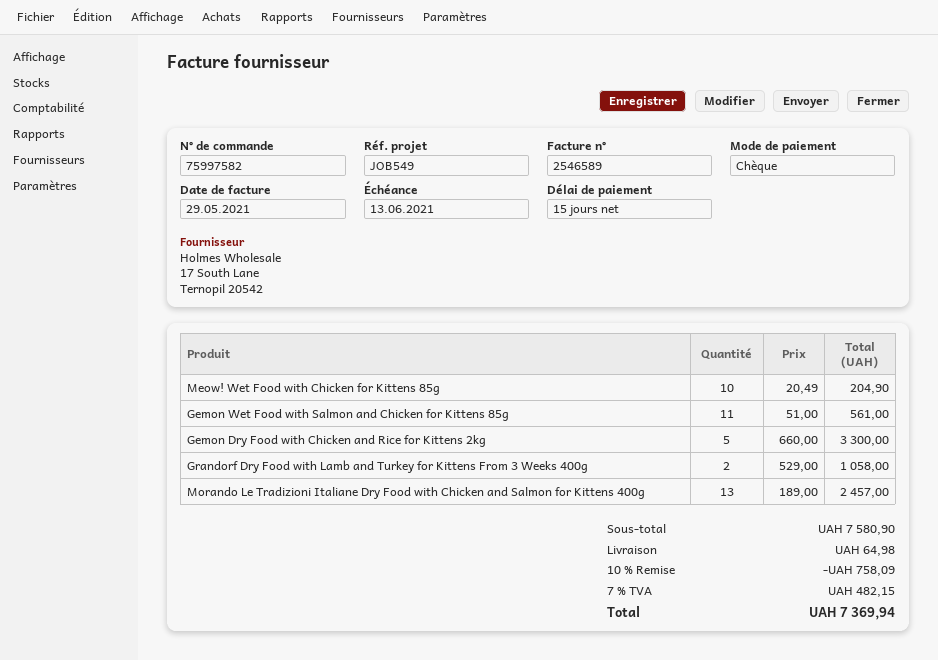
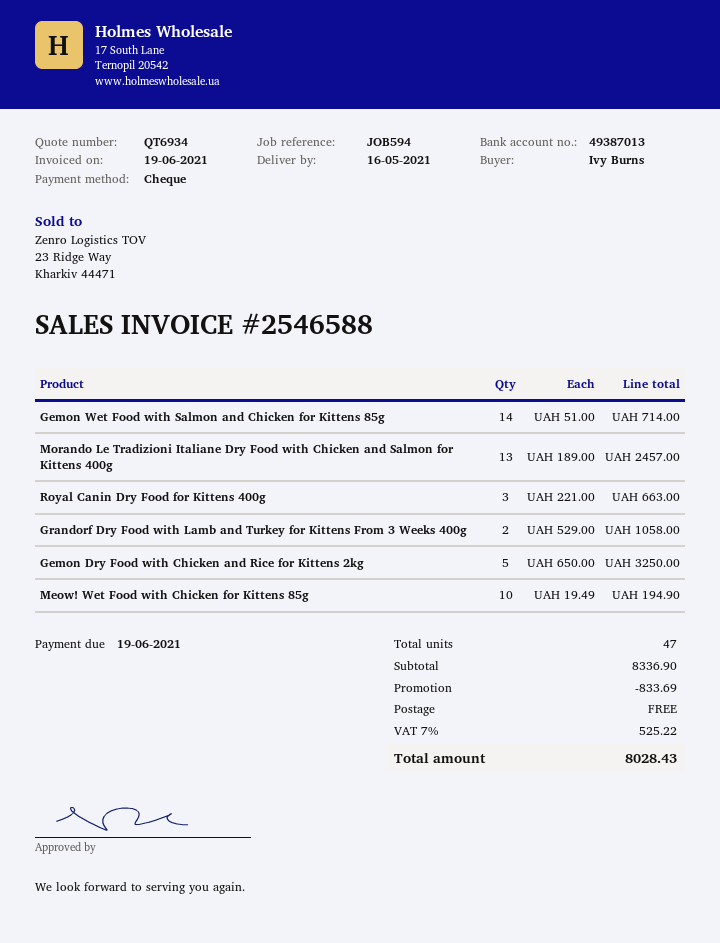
invoice number: 2546589 -> 2546588
invoice date: 2021-05-29 -> 2021-06-19
due date: 2021-06-13 -> 2021-06-19
reference: JOB549 -> JOB594
Meow! Wet Food with Chicken for Kittens 85g: 10 x 20.49 = 204.90 -> 10 x 19.49 = 194.90
Gemon Wet Food with Salmon and Chicken for Kittens 85g: 11 x 51.00 = 561.00 -> 14 x 51.00 = 714.00
Gemon Dry Food with Chicken and Rice for Kittens 2kg: 5 x 660.00 = 3300.00 -> 5 x 650.00 = 3250.00
Royal Canin Dry Food for Kittens 400g: none -> 3 x 221.00 = 663.00
subtotal: 7580.90 -> 8336.90
discount: 758.09 -> 833.69
shipping: 64.98 -> 0.00
tax: 7% = 482.15 -> 7% = 525.22
total: 7369.94 -> 8028.43

